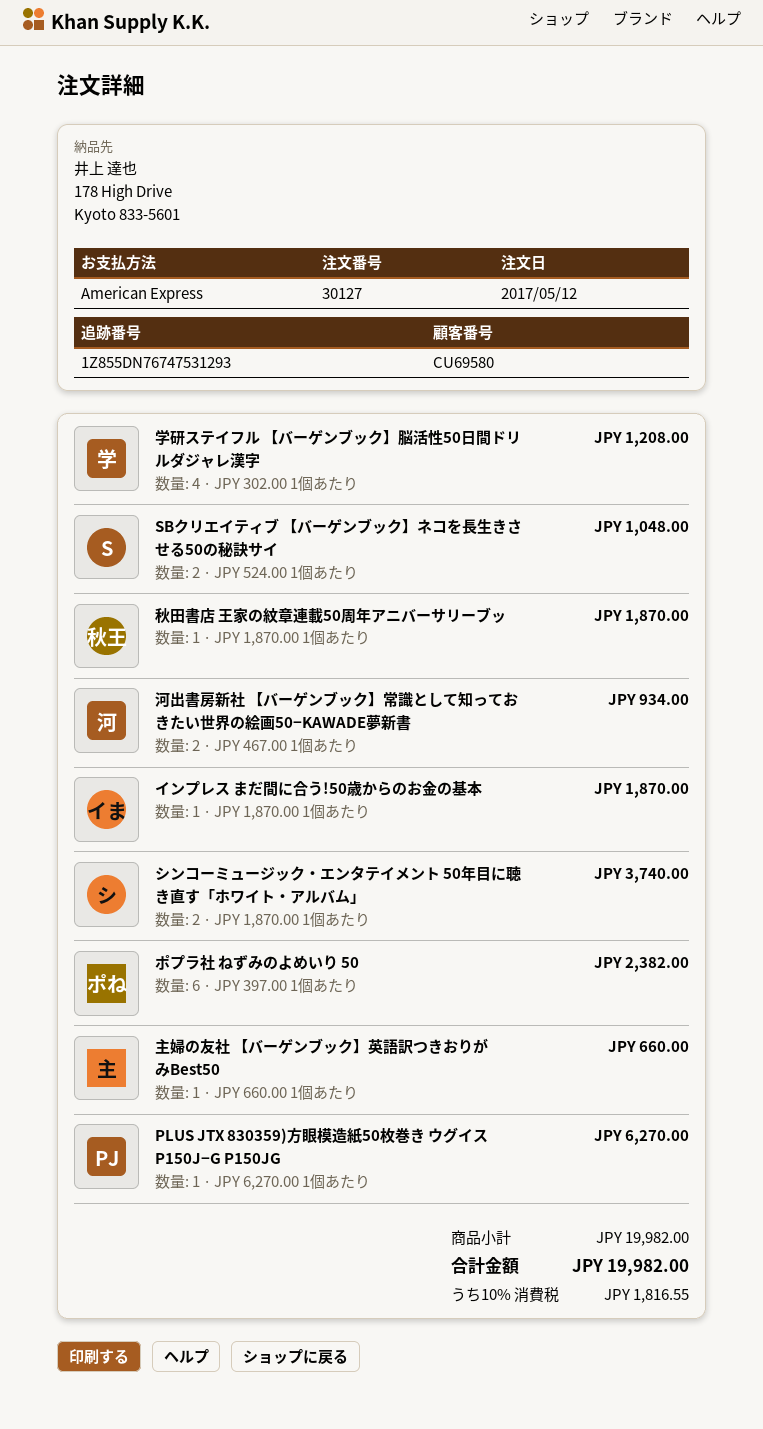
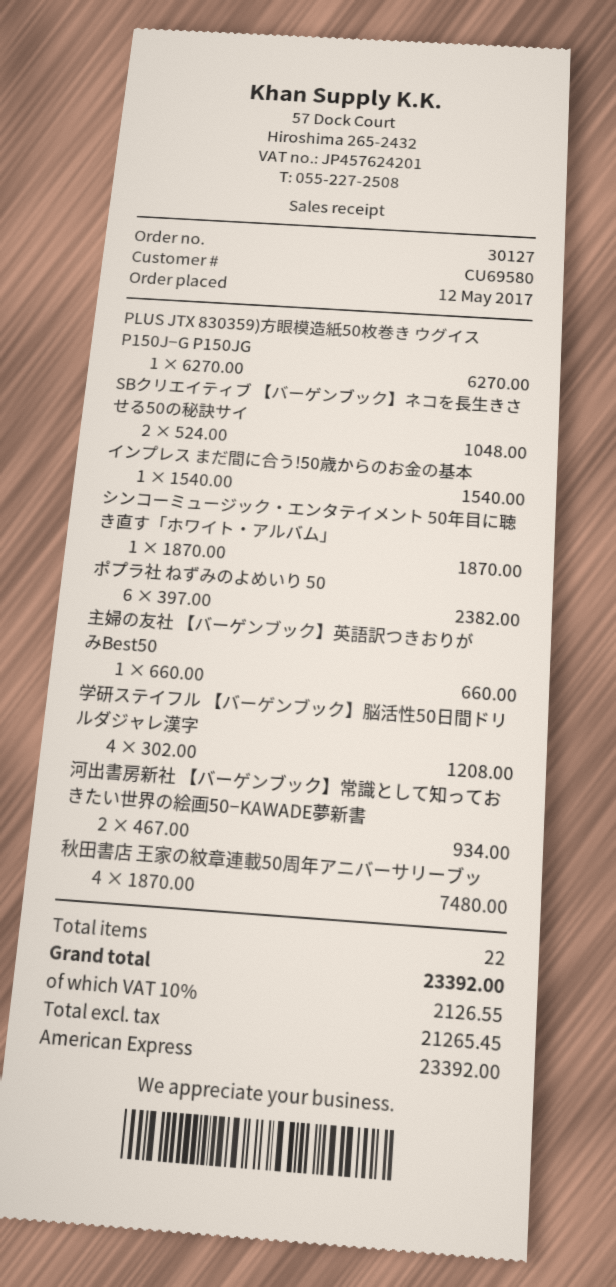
秋田書店 王家の紋章連載50周年アニバーサリーブッ: 1 x 1870.00 = 1870.00 -> 4 x 1870.00 = 7480.00
インプレス まだ間に合う!50歳からのお金の基本: 1 x 1870.00 = 1870.00 -> 1 x 1540.00 = 1540.00
シンコーミュージック・エンタテイメント 50年目に聴き直す「ホワイト・アルバム」: 2 x 1870.00 = 3740.00 -> 1 x 1870.00 = 1870.00
tax: 10% = 1816.55 -> 10% = 2126.55
total: 19982.00 -> 23392.00

